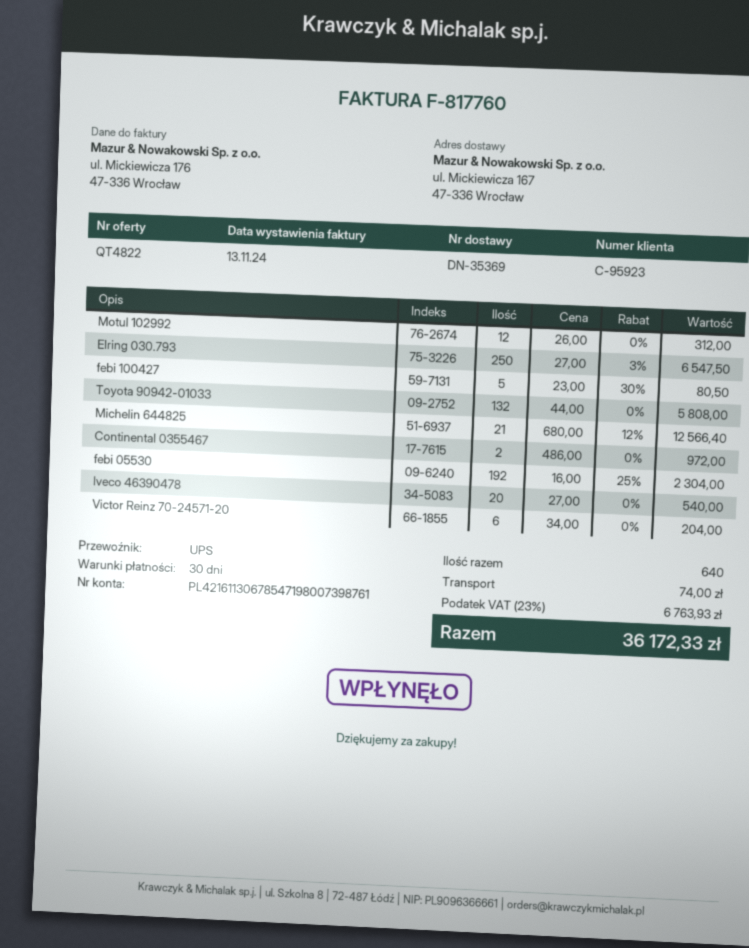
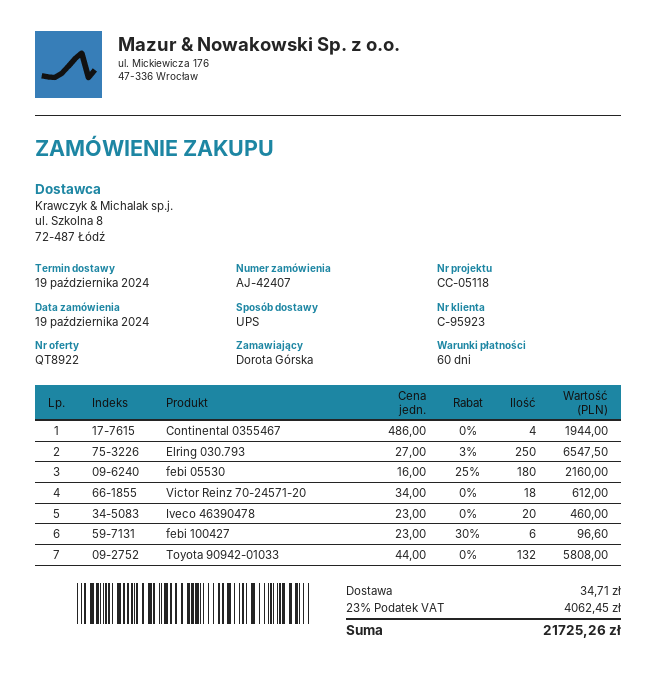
quote number: QT4822 -> QT8922
payment terms: 30 days -> 60 days
Motul 102992: 12 x 26.00 = 312.00 -> none
febi 100427: 5 x 23.00 - 30% = 80.50 -> 6 x 23.00 - 30% = 96.60
Michelin 644825: 21 x 680.00 - 12% = 12566.40 -> none
Continental 0355467: 2 x 486.00 = 972.00 -> 4 x 486.00 = 1944.00
febi 05530: 192 x 16.00 - 25% = 2304.00 -> 180 x 16.00 - 25% = 2160.00
Iveco 46390478: 20 x 27.00 = 540.00 -> 20 x 23.00 = 460.00
Victor Reinz 70-24571-20: 6 x 34.00 = 204.00 -> 18 x 34.00 = 612.00
shipping: 74.00 -> 34.71
tax: 23% = 6763.93 -> 23% = 4062.45
total: 36172.33 -> 21725.26

